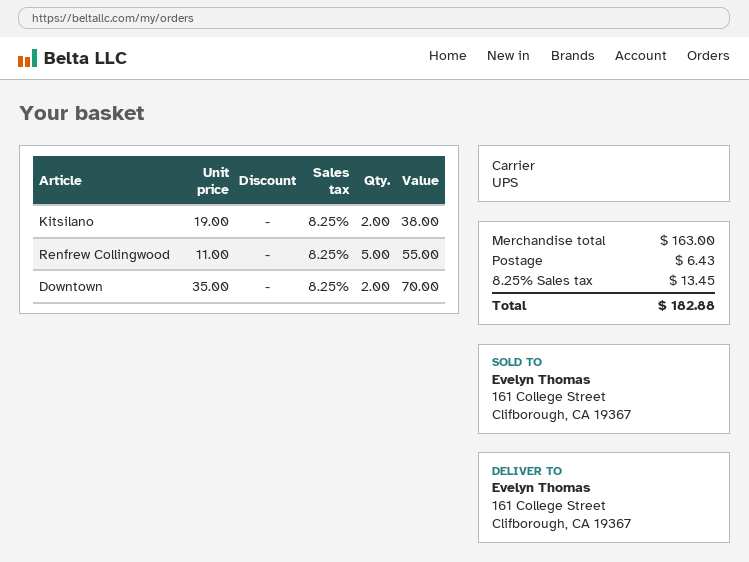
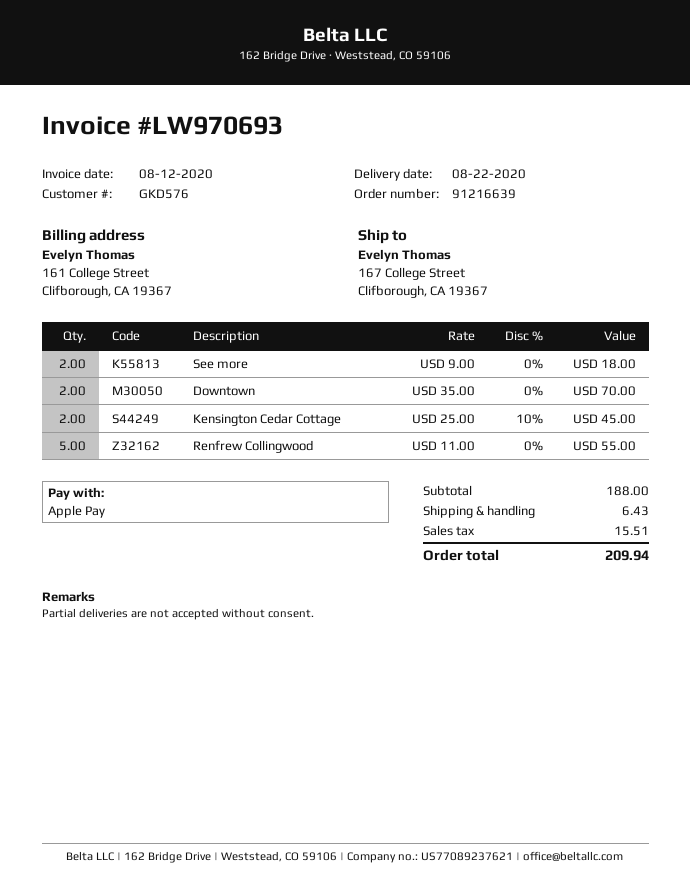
ship to: 161 College Street, Clifborough, CA 19367 -> 167 College Street, Clifborough, CA 19367
Kitsilano: 2 x 19.00 = 38.00 -> none
See more: none -> 2 x 9.00 = 18.00
Kensington Cedar Cottage: none -> 2 x 25.00 - 10% = 45.00
subtotal: 163.00 -> 188.00
tax: 13.45 -> 15.51
total: 182.88 -> 209.94

